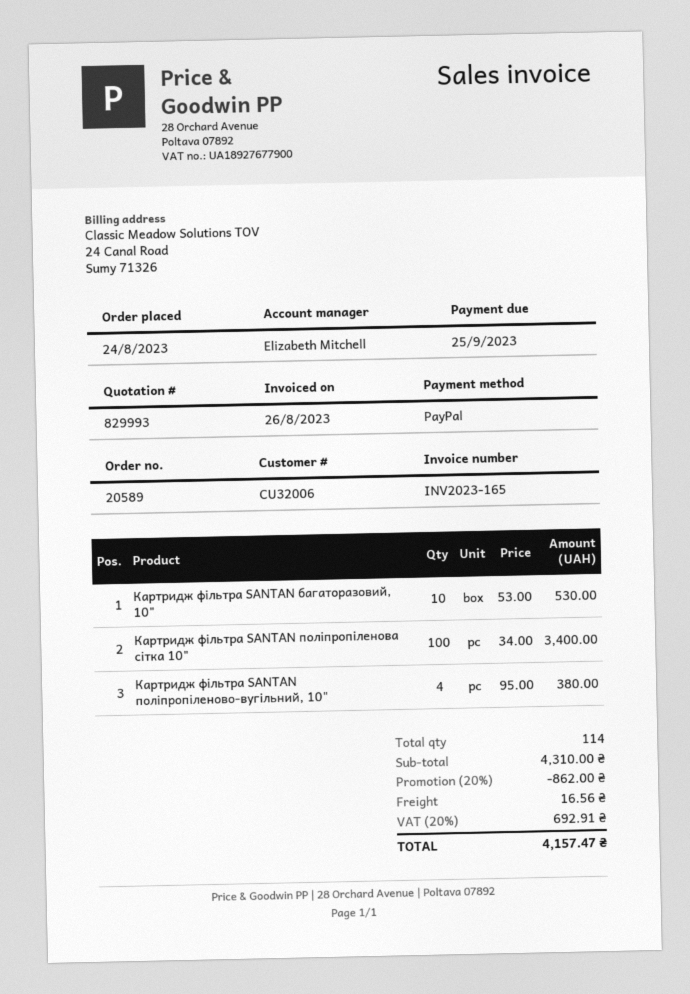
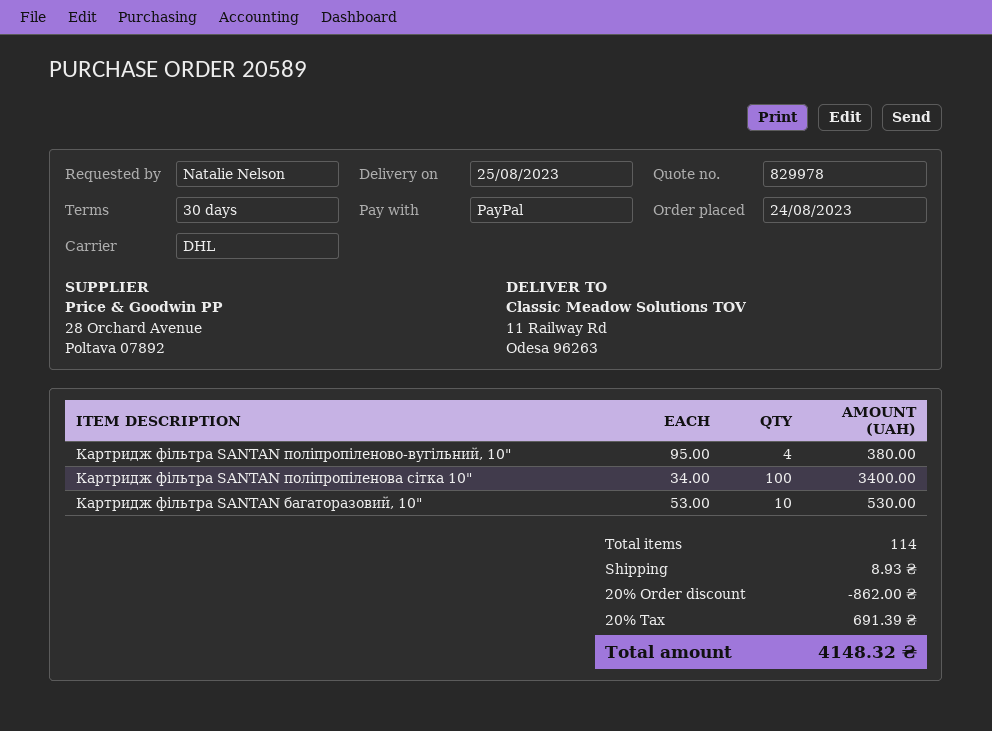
quote number: 829993 -> 829978
shipping: 16.56 -> 8.93
tax: 20% = 692.91 -> 20% = 691.39
total: 4157.47 -> 4148.32

